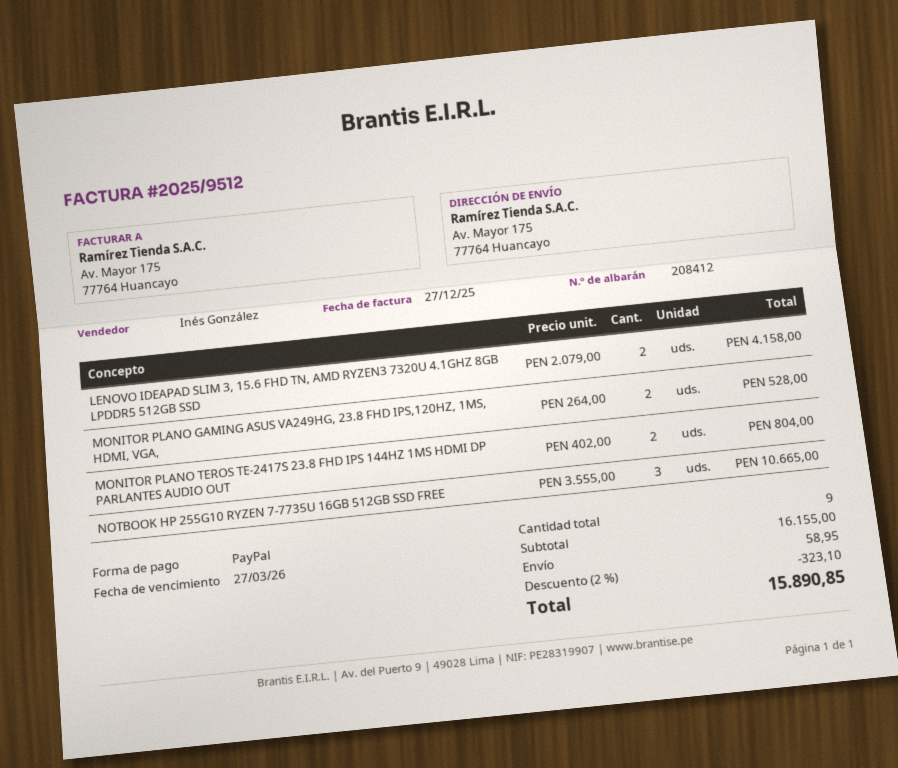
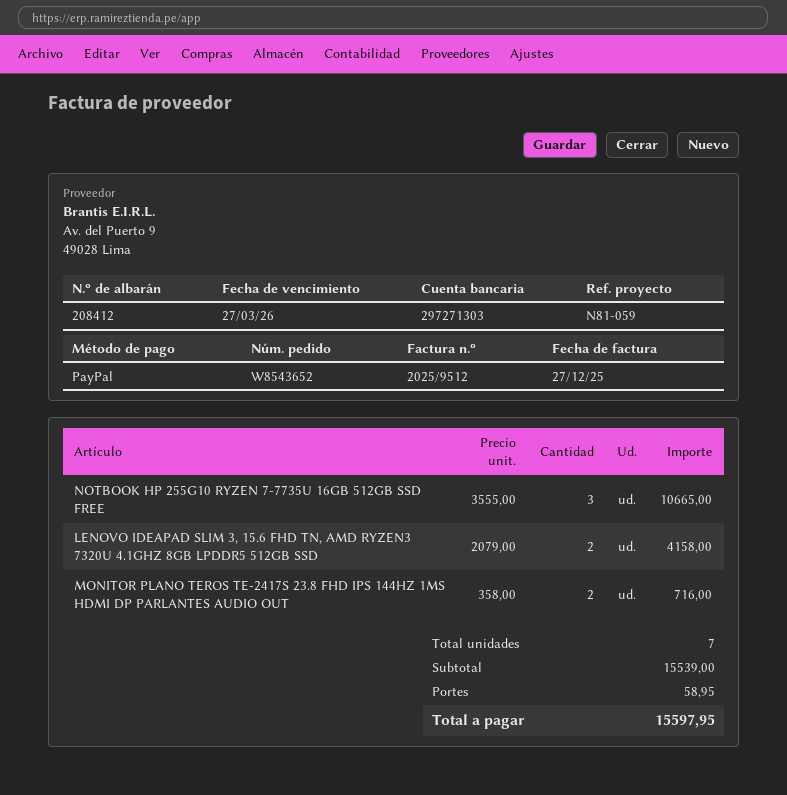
MONITOR PLANO GAMING ASUS VA249HG, 23.8 FHD IPS,120HZ, 1MS, HDMI, VGA,: 2 x 264.00 = 528.00 -> none
MONITOR PLANO TEROS TE-2417S 23.8 FHD IPS 144HZ 1MS HDMI DP PARLANTES AUDIO OUT: 2 x 402.00 = 804.00 -> 2 x 358.00 = 716.00
total quantity: 9 -> 7
subtotal: 16155.00 -> 15539.00
discount: 2% = 323.10 -> none
total: 15890.85 -> 15597.95

